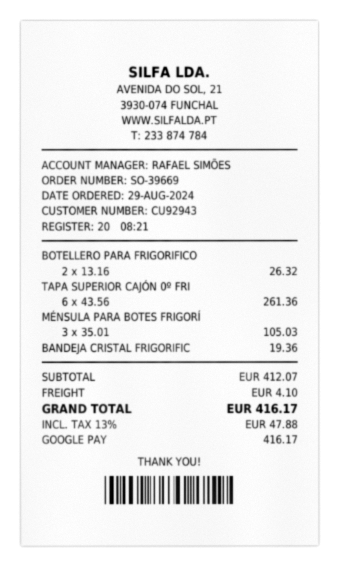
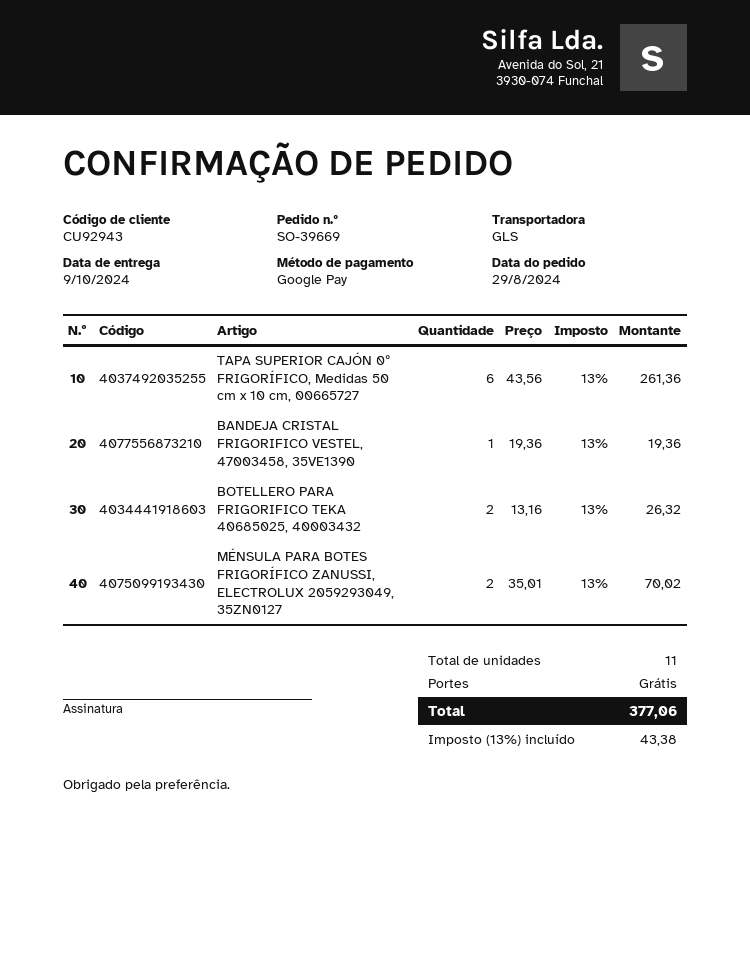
MÉNSULA PARA BOTES FRIGORÍ: 3 x 35.01 = 105.03 -> 2 x 35.01 = 70.02
shipping: 4.10 -> 0.00
tax: 13% = 47.88 -> 13% = 43.38
total: 416.17 -> 377.06

